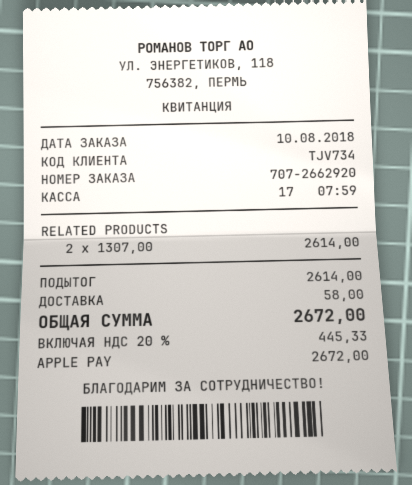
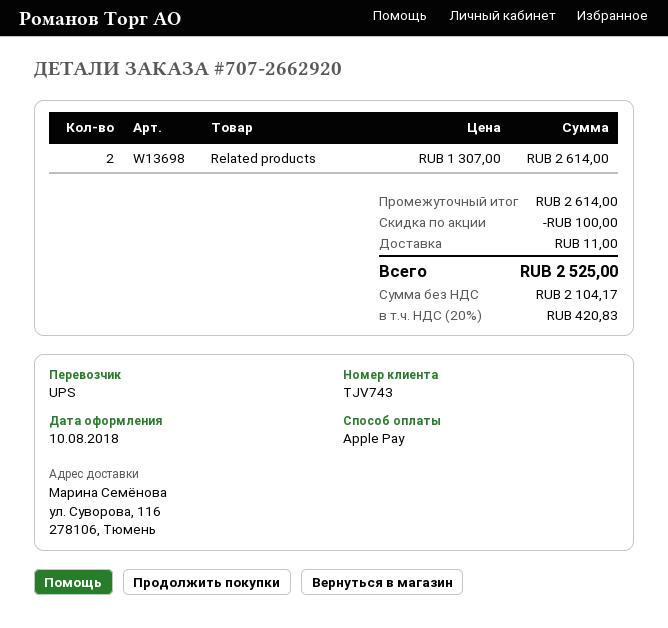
customer number: TJV734 -> TJV743
discount: none -> 100.00
shipping: 58.00 -> 11.00
tax: 20% = 445.33 -> 20% = 420.83
total: 2672.00 -> 2525.00

